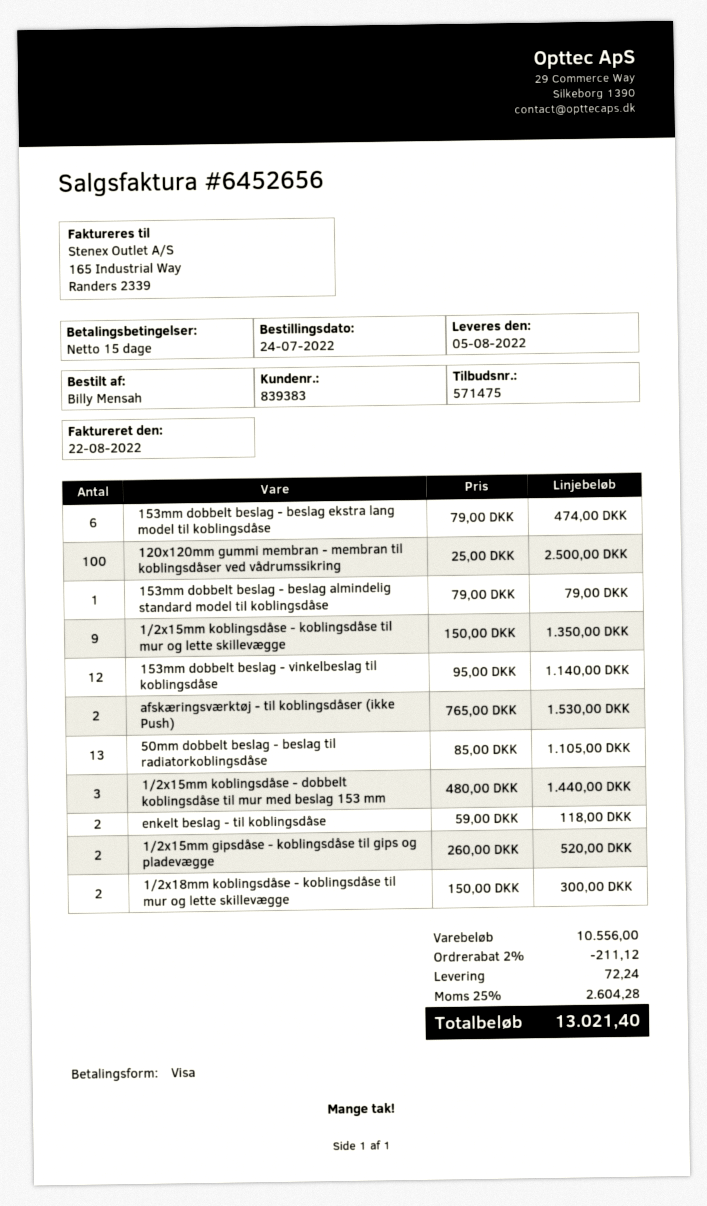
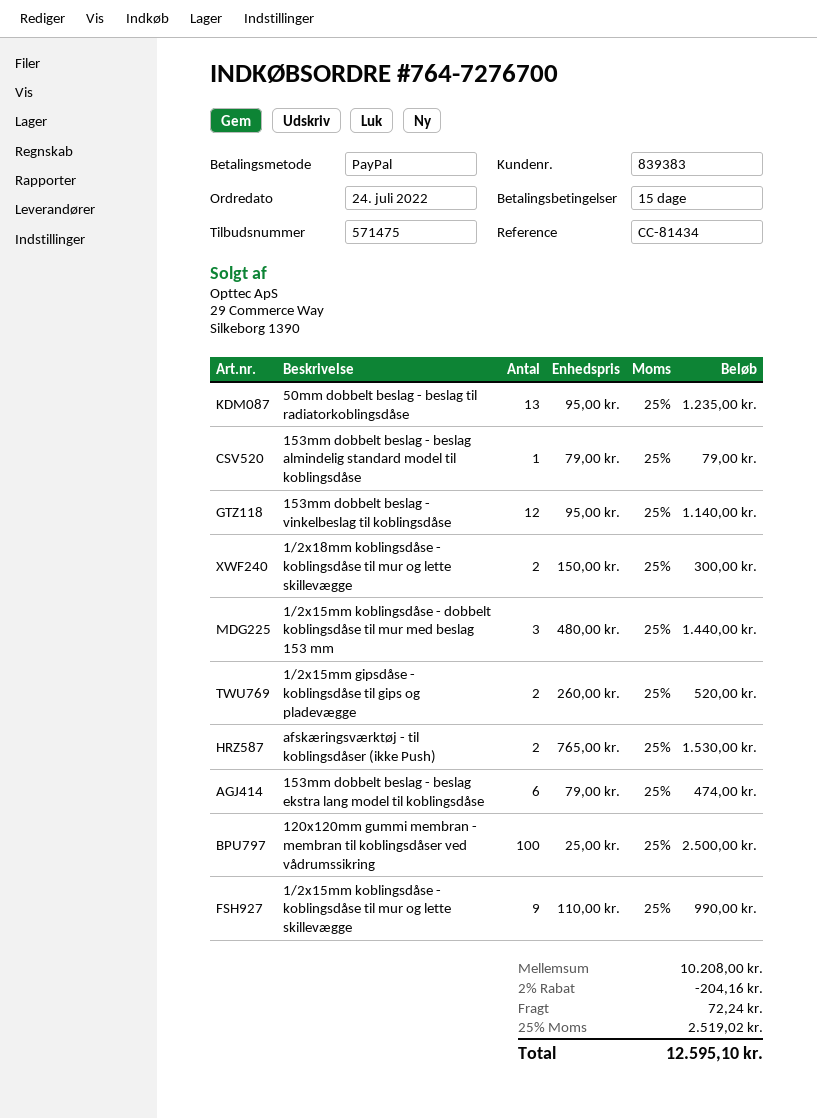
payment method: Visa -> PayPal
1/2x15mm koblingsdåse - koblingsdåse til mur og lette skillevægge: 9 x 150.00 = 1350.00 -> 9 x 110.00 = 990.00
50mm dobbelt beslag - beslag til radiatorkoblingsdåse: 13 x 85.00 = 1105.00 -> 13 x 95.00 = 1235.00
enkelt beslag - til koblingsdåse: 2 x 59.00 = 118.00 -> none
subtotal: 10556.00 -> 10208.00
discount: 2% = 211.12 -> 2% = 204.16
tax: 25% = 2604.28 -> 25% = 2519.02
total: 13021.40 -> 12595.10

